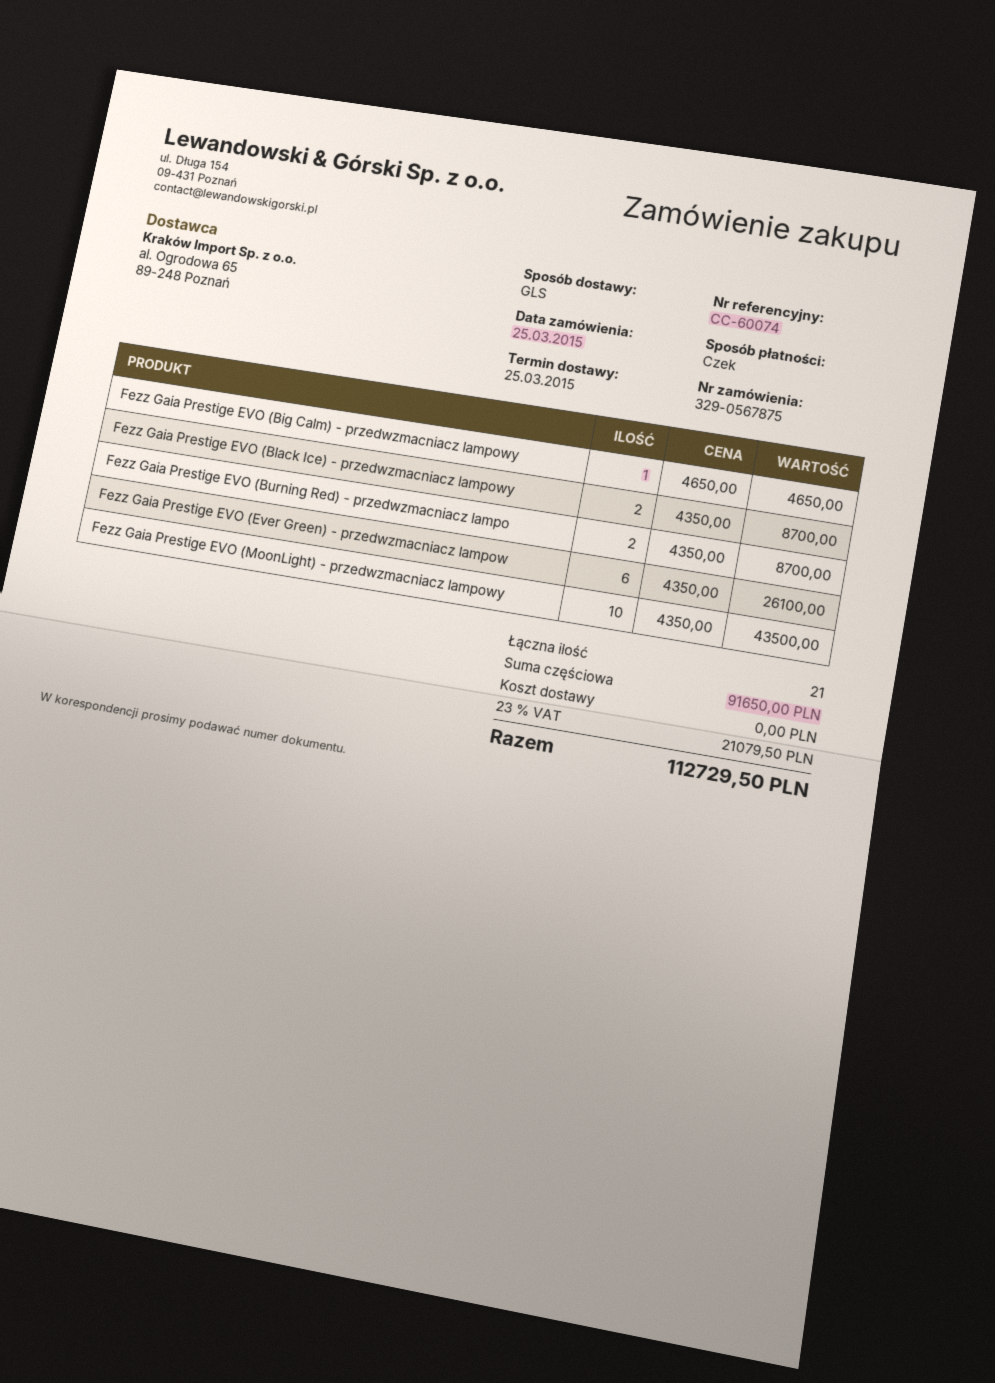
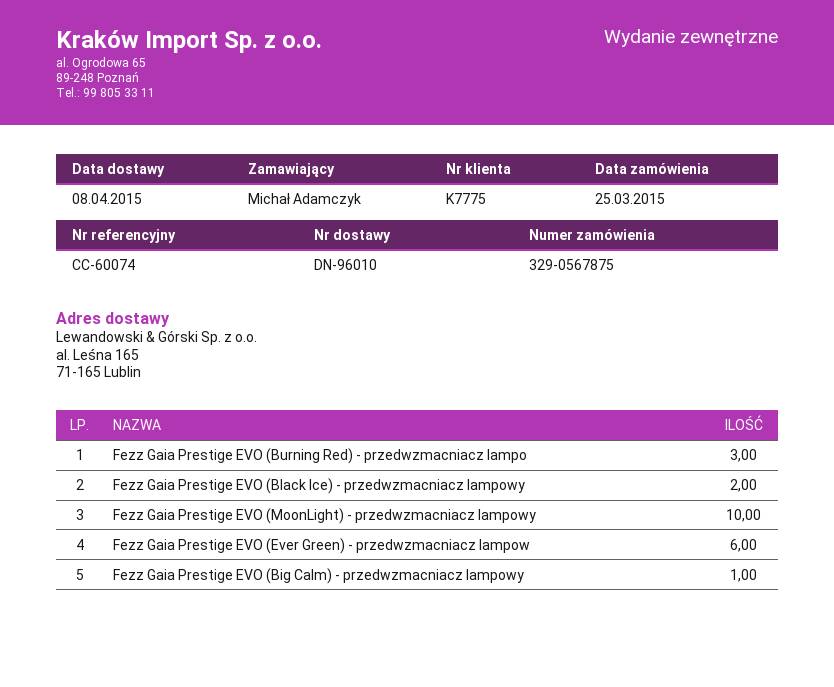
delivery date: 2015-03-25 -> 2015-04-08
Fezz Gaia Prestige EVO (Burning Red) - przedwzmacniacz lampo: 2 -> 3

